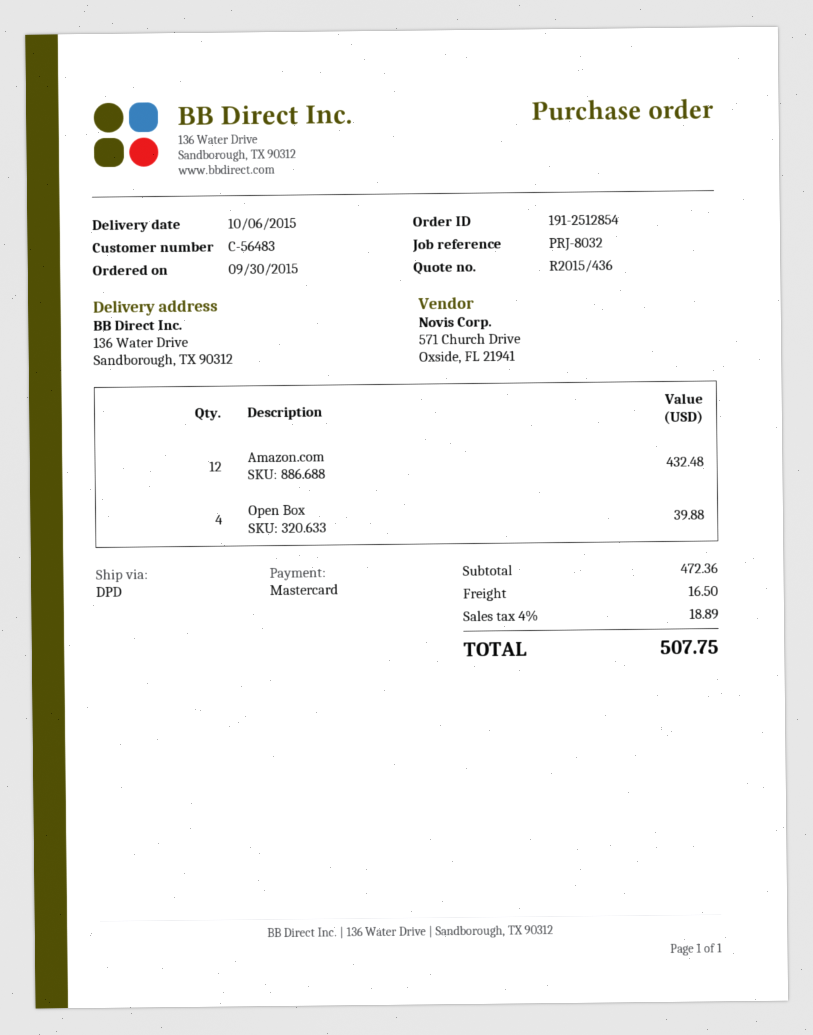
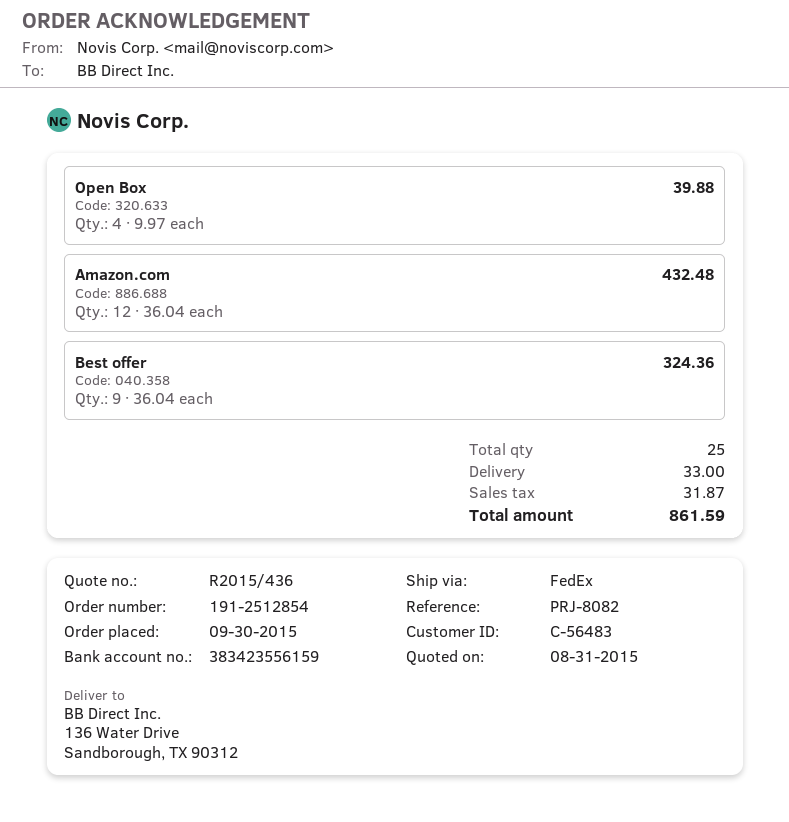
reference: PRJ-8032 -> PRJ-8082
shipping method: DPD -> FedEx
Best offer: none -> 9 for 324.36
shipping: 16.50 -> 33.00
tax: 18.89 -> 31.87
total: 507.75 -> 861.59

